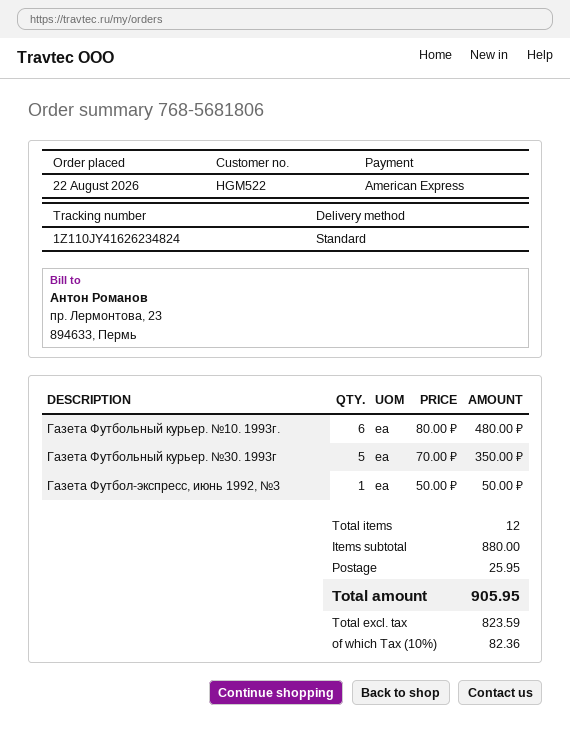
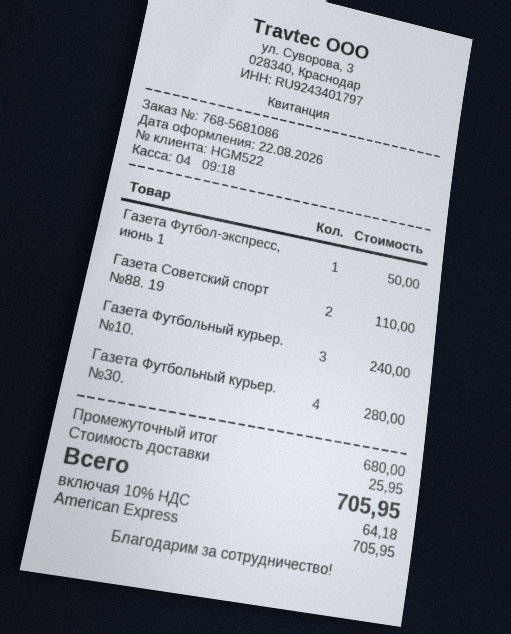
order number: 768-5681806 -> 768-5681086
Газета Футбольный курьер. №10. 1993г.: 6 for 480.00 -> 3 for 240.00
Газета Футбольный курьер. №30. 1993г: 5 for 350.00 -> 4 for 280.00
Газета Советский спорт №88. 19: none -> 2 for 110.00
subtotal: 880.00 -> 680.00
tax: 10% = 82.36 -> 10% = 64.18
total: 905.95 -> 705.95

